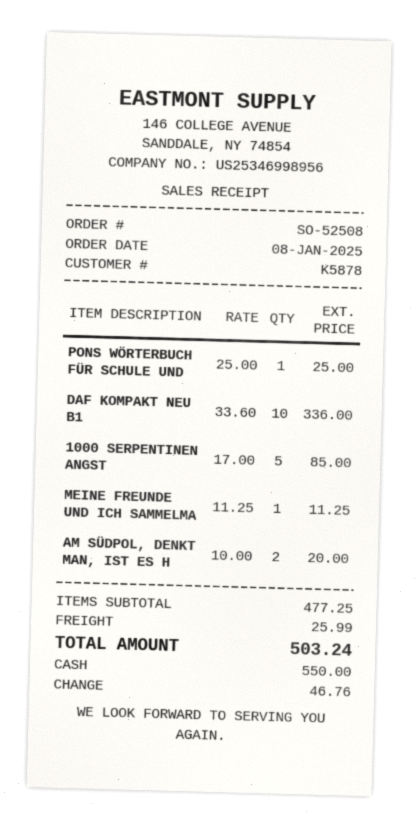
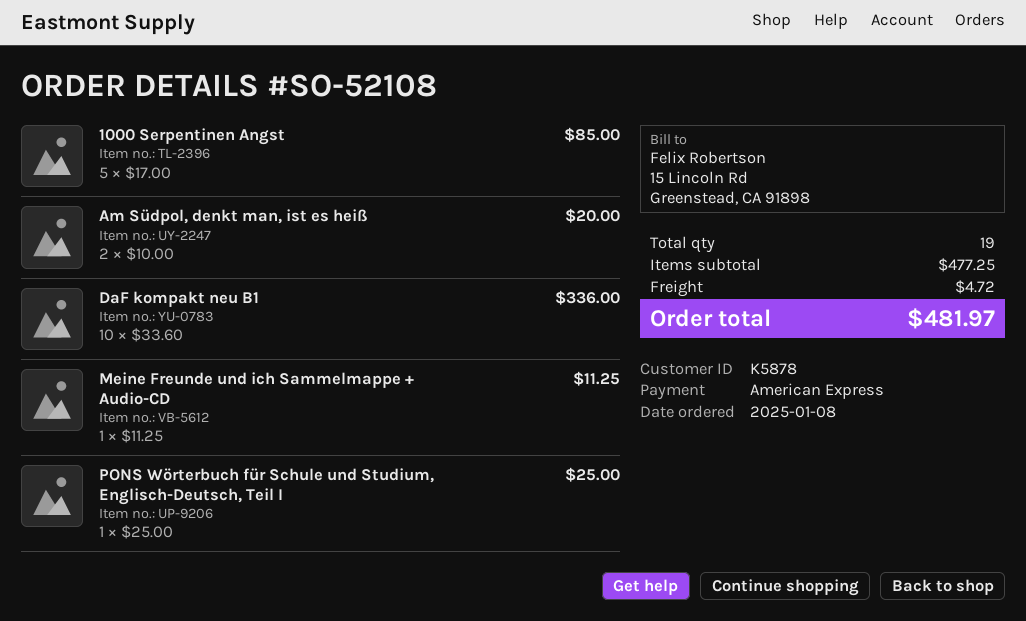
order number: SO-52508 -> SO-52108
payment method: cash -> American Express
shipping: 25.99 -> 4.72
total: 503.24 -> 481.97

